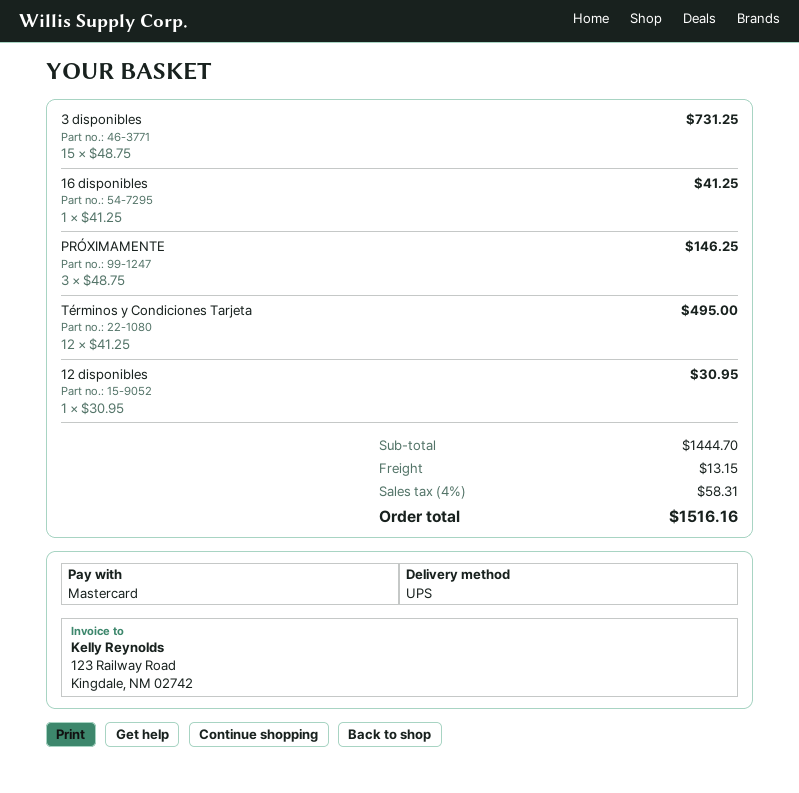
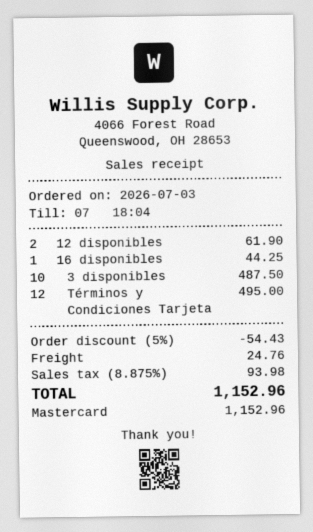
3 disponibles: 15 for 731.25 -> 10 for 487.50
16 disponibles: 1 for 41.25 -> 1 for 44.25
PRÓXIMAMENTE: 3 for 146.25 -> none
12 disponibles: 1 for 30.95 -> 2 for 61.90
discount: none -> 5% = 54.43
shipping: 13.15 -> 24.76
tax: 4% = 58.31 -> 8.875% = 93.98
total: 1516.16 -> 1152.96

